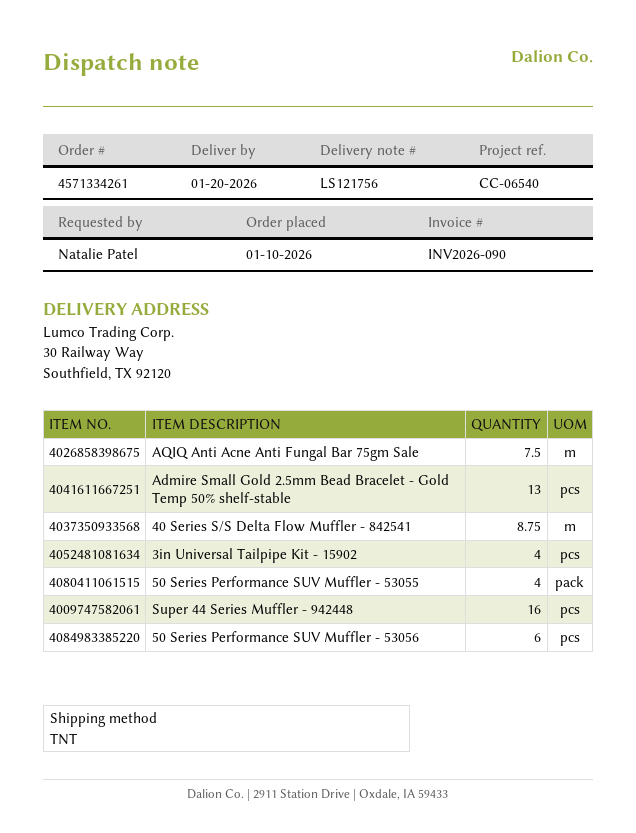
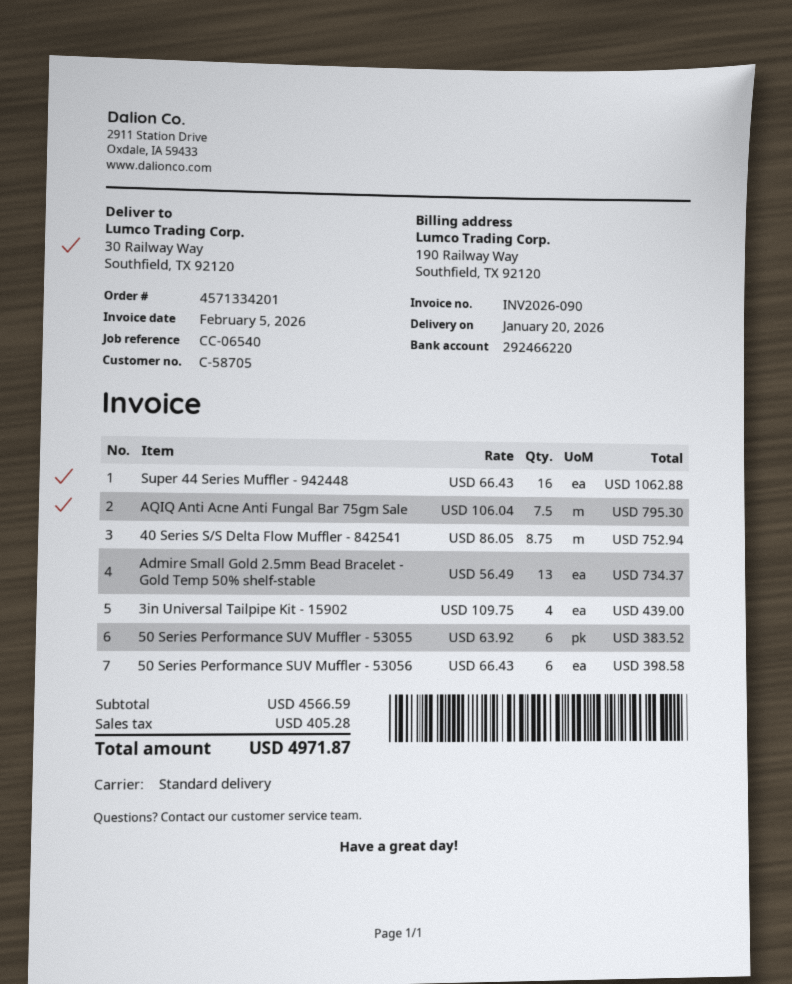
order number: 4571334261 -> 4571334201
shipping method: TNT -> standard
50 Series Performance SUV Muffler - 53055: 4 -> 6

